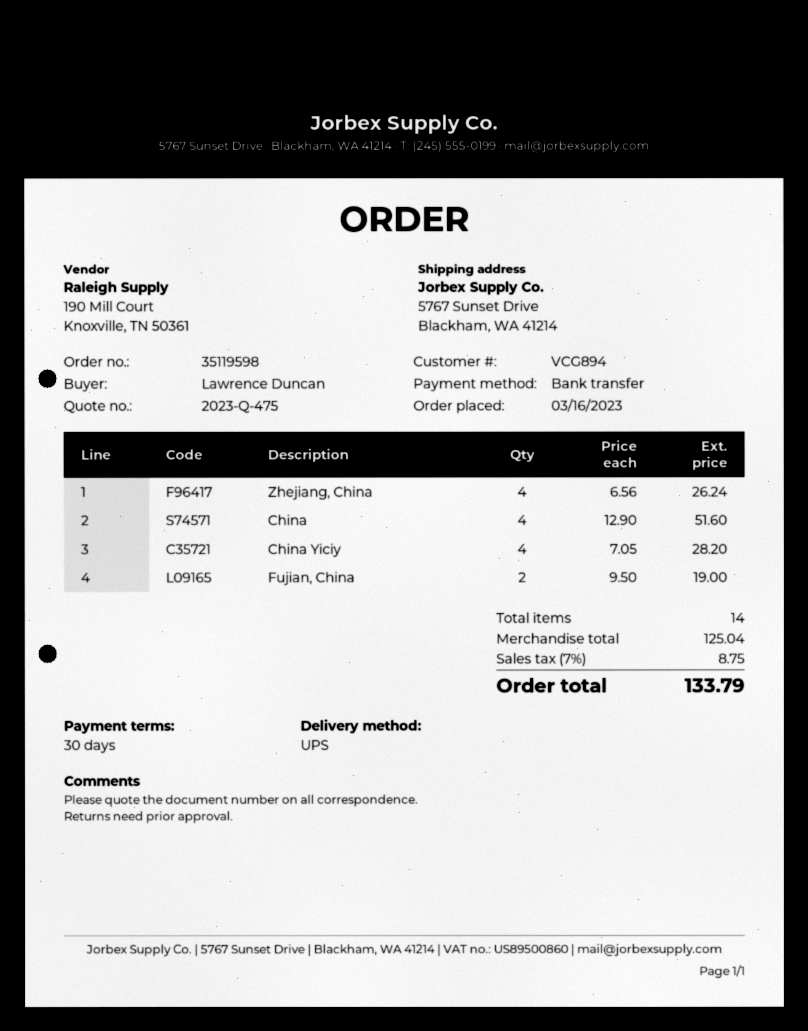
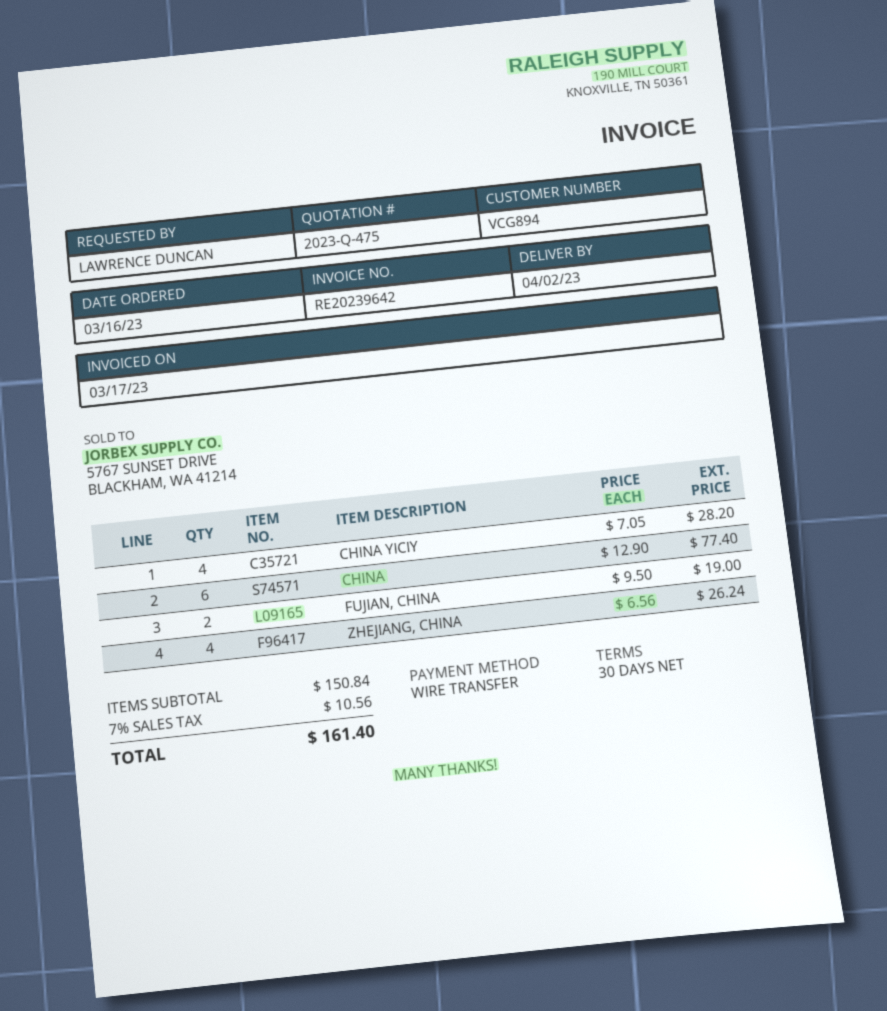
China: 4 x 12.90 = 51.60 -> 6 x 12.90 = 77.40
subtotal: 125.04 -> 150.84
tax: 7% = 8.75 -> 7% = 10.56
total: 133.79 -> 161.40

